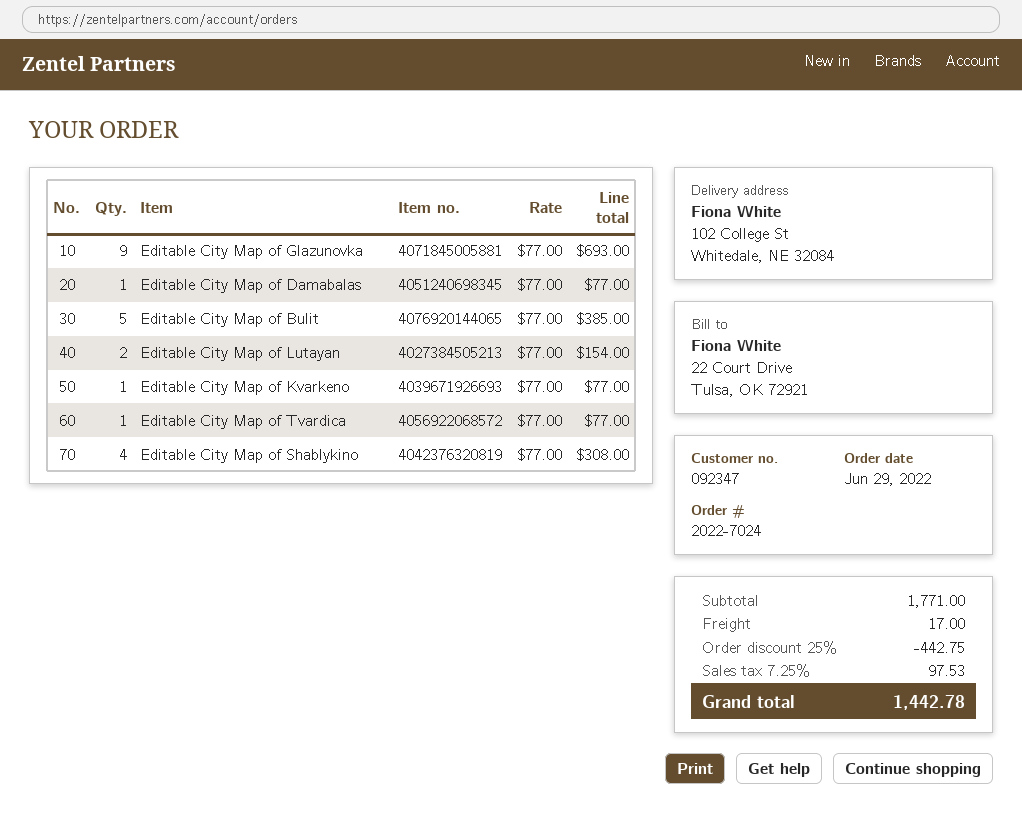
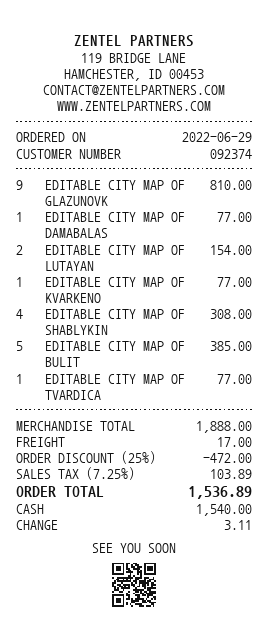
customer number: 092347 -> 092374
Editable City Map of Glazunovka: 9 for 693.00 -> 9 for 810.00
subtotal: 1771.00 -> 1888.00
discount: 25% = 442.75 -> 25% = 472.00
tax: 7.25% = 97.53 -> 7.25% = 103.89
total: 1442.78 -> 1536.89

